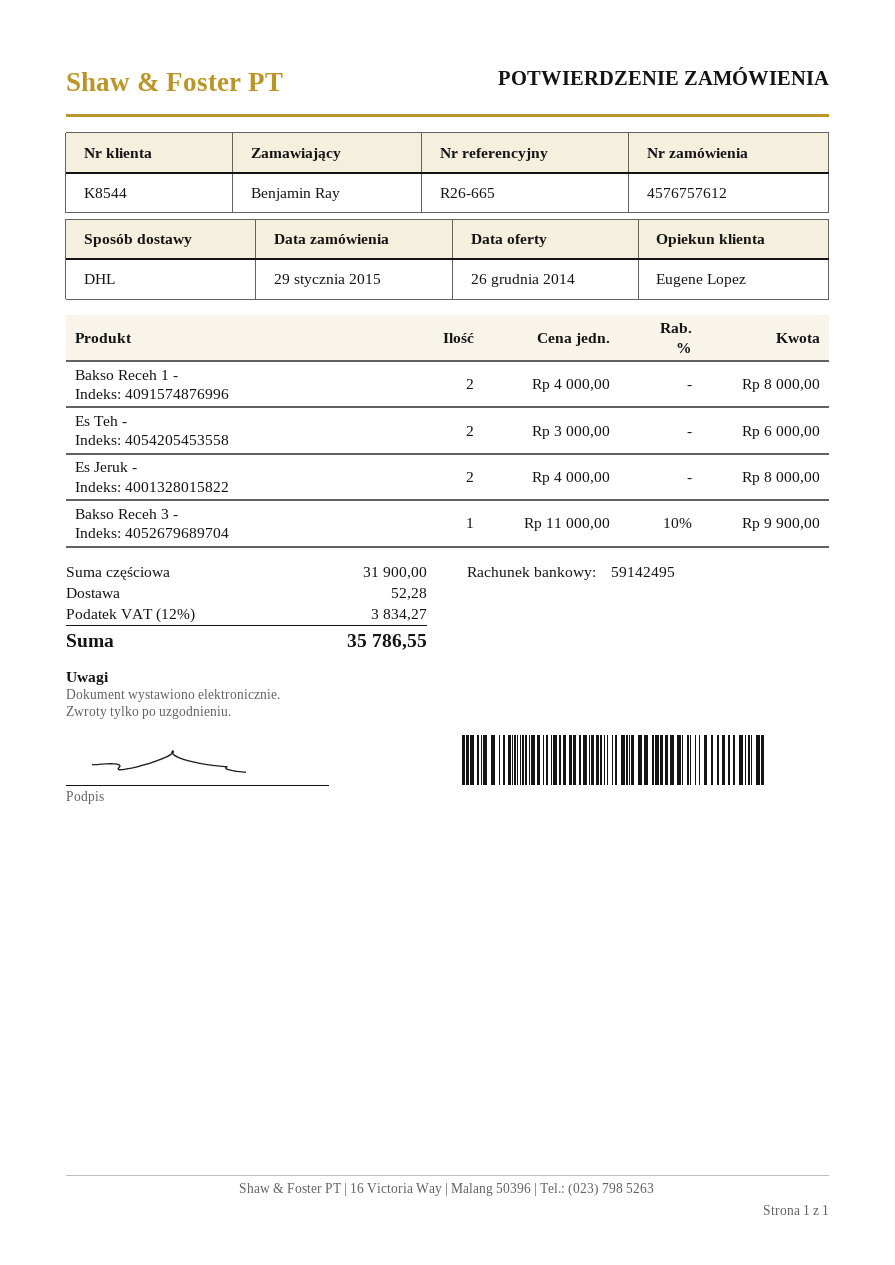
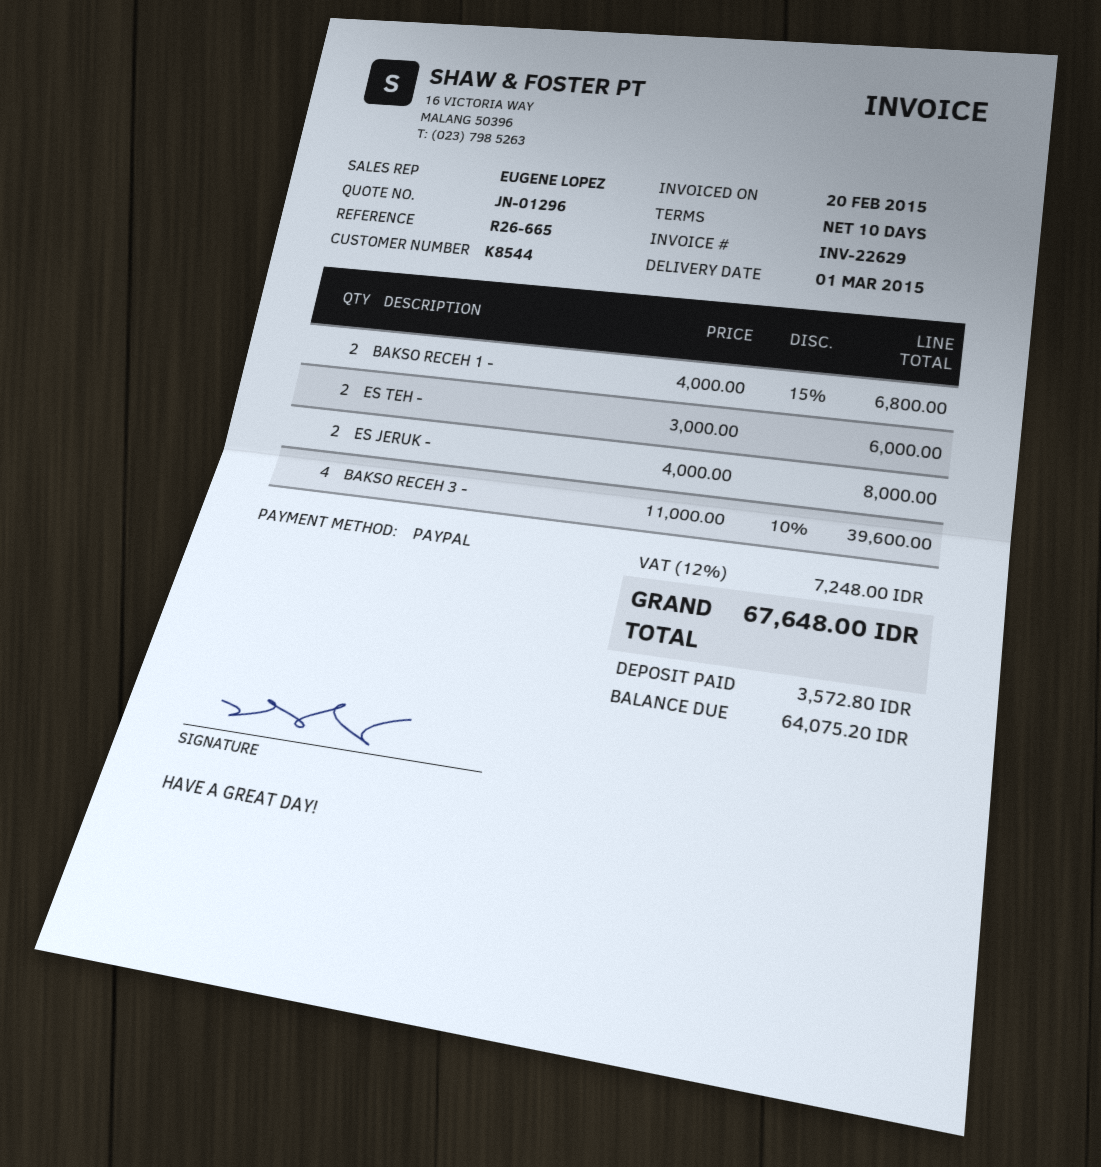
Bakso Receh 1 -: 2 x 4000.00 = 8000.00 -> 2 x 4000.00 - 15% = 6800.00
Bakso Receh 3 -: 1 x 11000.00 - 10% = 9900.00 -> 4 x 11000.00 - 10% = 39600.00
shipping: 52.28 -> none
tax: 12% = 3834.27 -> 12% = 7248.00
total: 35786.55 -> 67648.00

